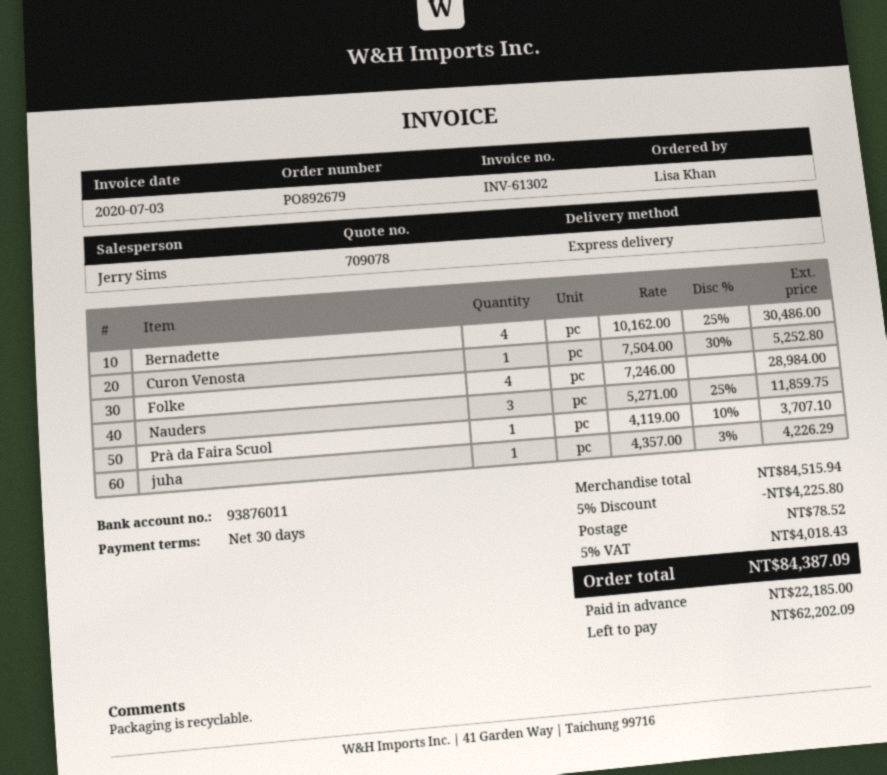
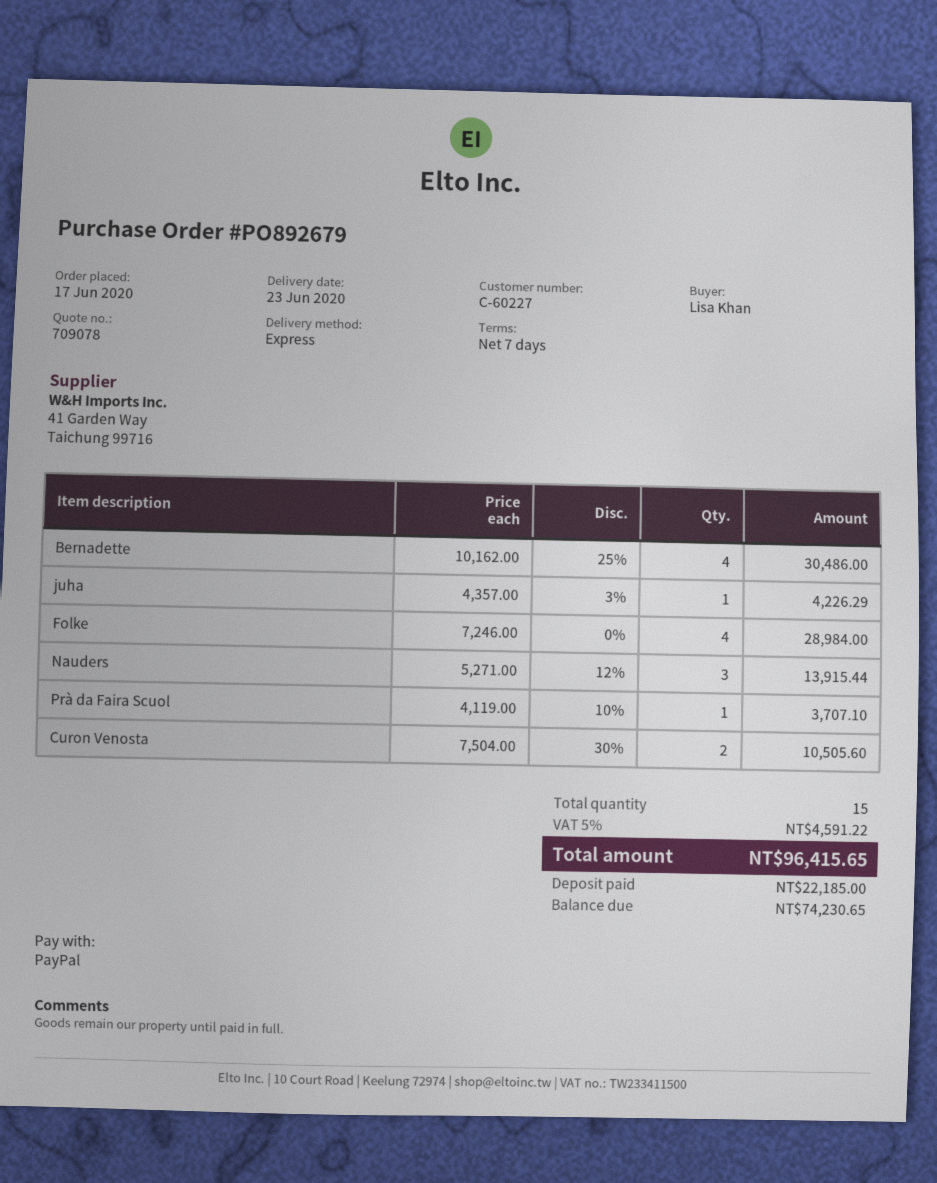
payment terms: 30 days -> 7 days
Curon Venosta: 1 x 7504.00 - 30% = 5252.80 -> 2 x 7504.00 - 30% = 10505.60
Nauders: 3 x 5271.00 - 25% = 11859.75 -> 3 x 5271.00 - 12% = 13915.44
discount: 5% = 4225.80 -> none
shipping: 78.52 -> none
tax: 5% = 4018.43 -> 5% = 4591.22
total: 84387.09 -> 96415.65
balance: 62202.09 -> 74230.65

